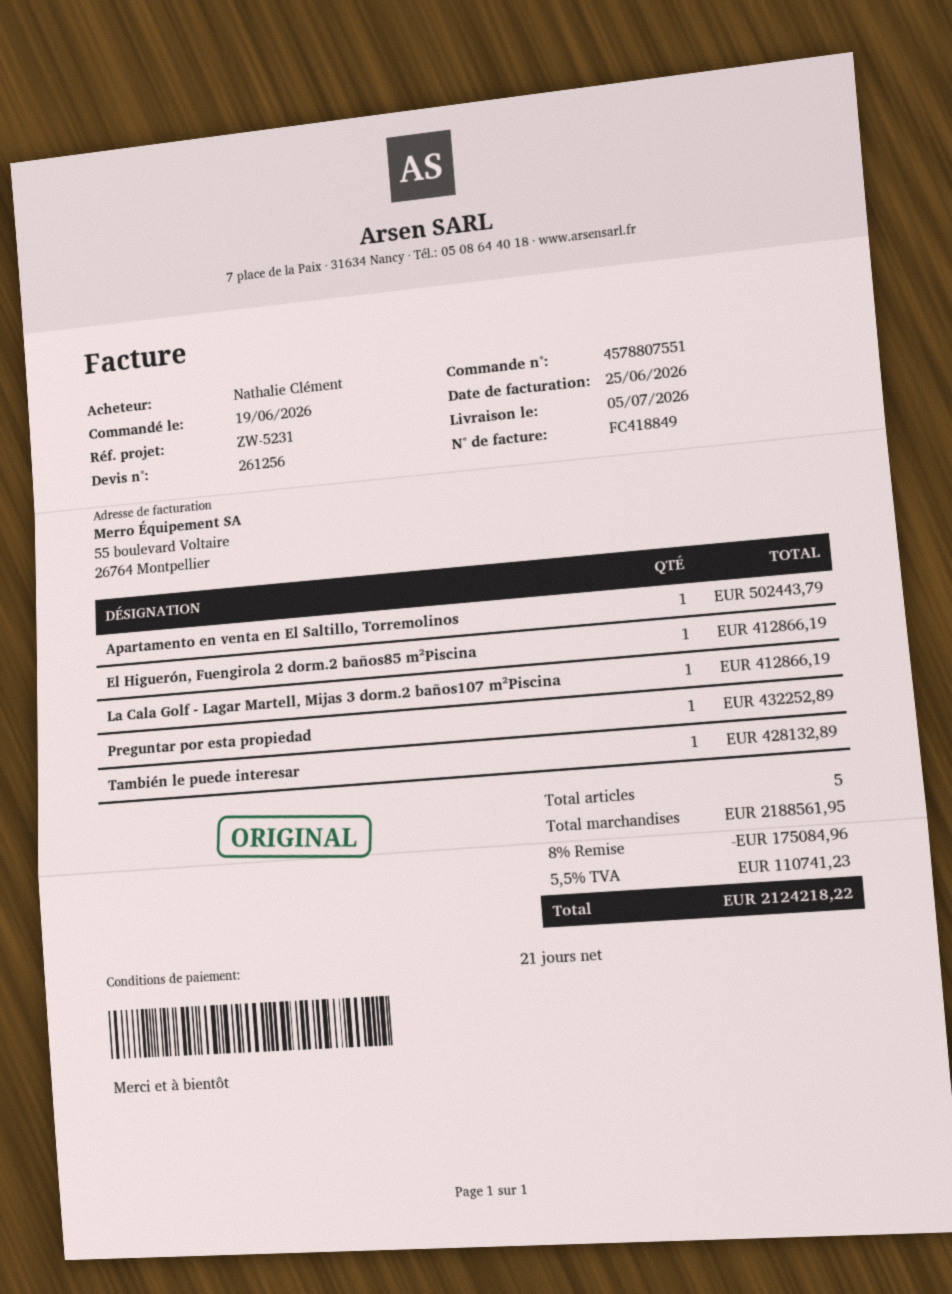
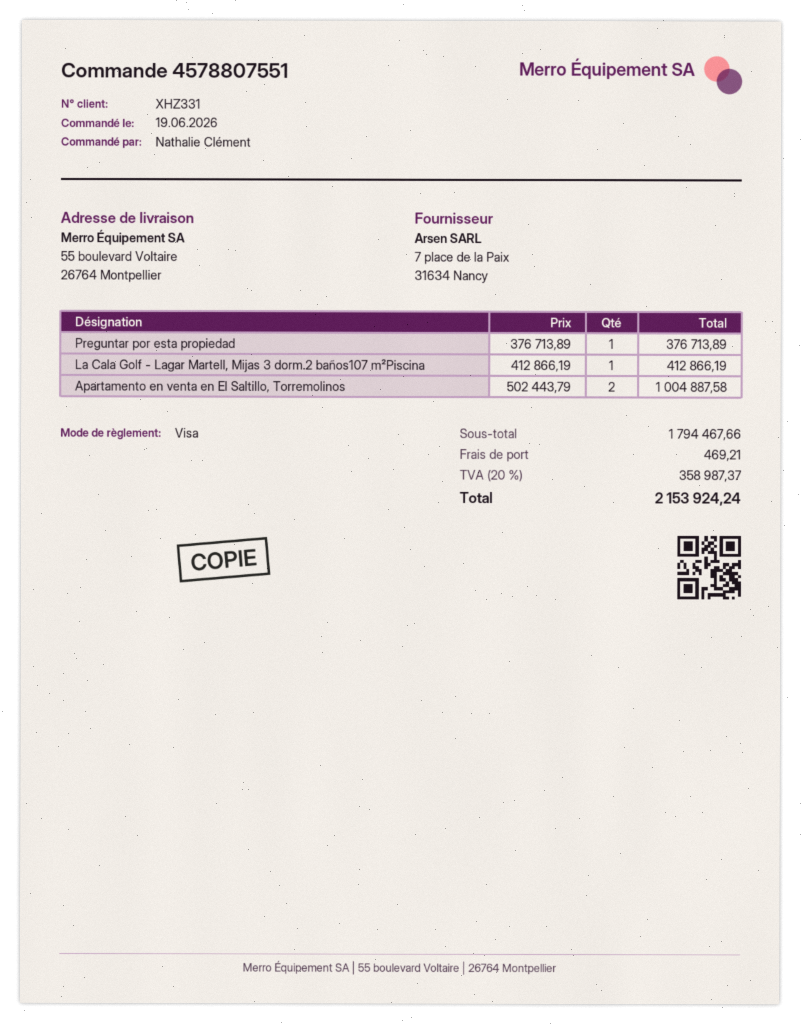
Apartamento en venta en El Saltillo, Torremolinos: 1 for 502443.79 -> 2 for 1004887.58
El Higuerón, Fuengirola 2 dorm.2 baños85 m²Piscina: 1 for 412866.19 -> none
Preguntar por esta propiedad: 1 for 432252.89 -> 1 for 376713.89
También le puede interesar: 1 for 428132.89 -> none
subtotal: 2188561.95 -> 1794467.66
discount: 8% = 175084.96 -> none
shipping: none -> 469.21
tax: 5.5% = 110741.23 -> 20% = 358987.37
total: 2124218.22 -> 2153924.24

